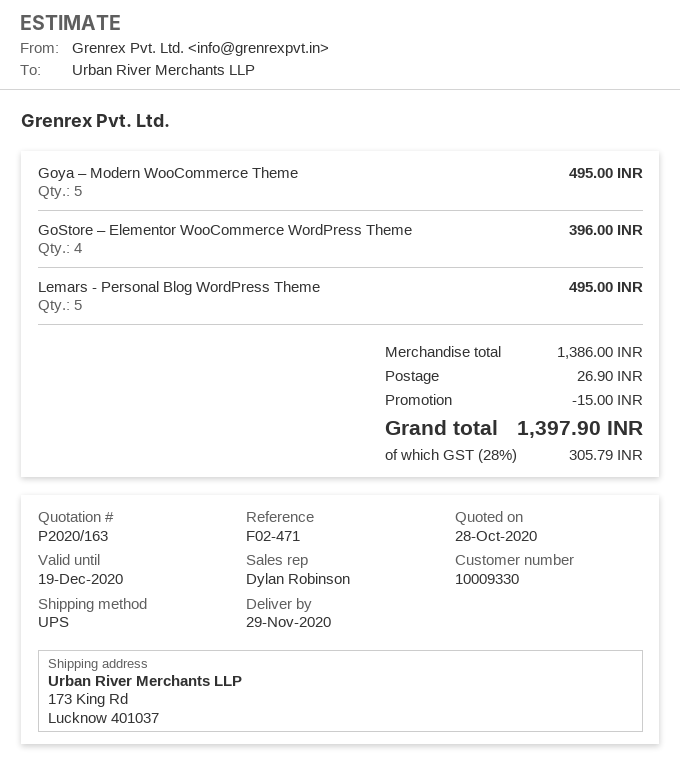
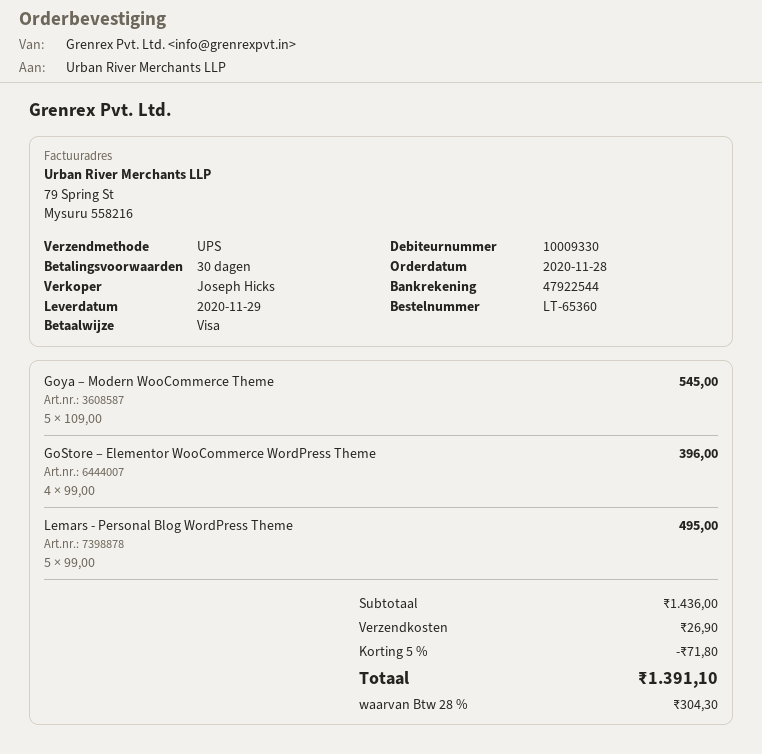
sales rep: Dylan Robinson -> Joseph Hicks
Goya – Modern WooCommerce Theme: 5 for 495.00 -> 5 for 545.00
subtotal: 1386.00 -> 1436.00
discount: 15.00 -> 71.80
tax: 28% = 305.79 -> 28% = 304.30
total: 1397.90 -> 1391.10

